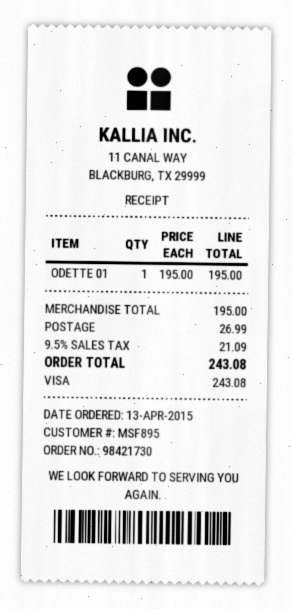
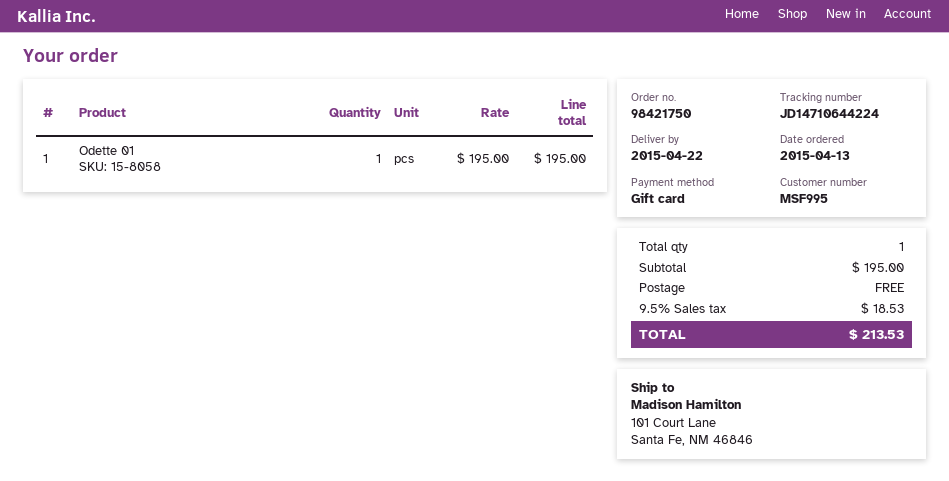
order number: 98421730 -> 98421750
customer number: MSF895 -> MSF995
payment method: Visa -> gift card
shipping: 26.99 -> 0.00
tax: 9.5% = 21.09 -> 9.5% = 18.53
total: 243.08 -> 213.53

